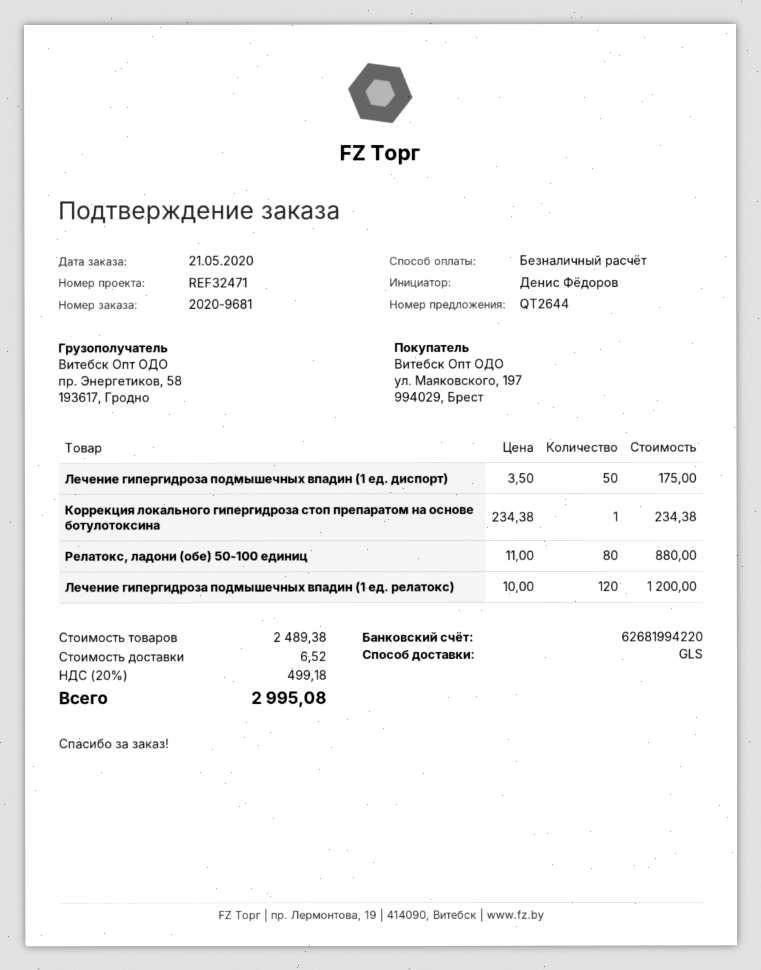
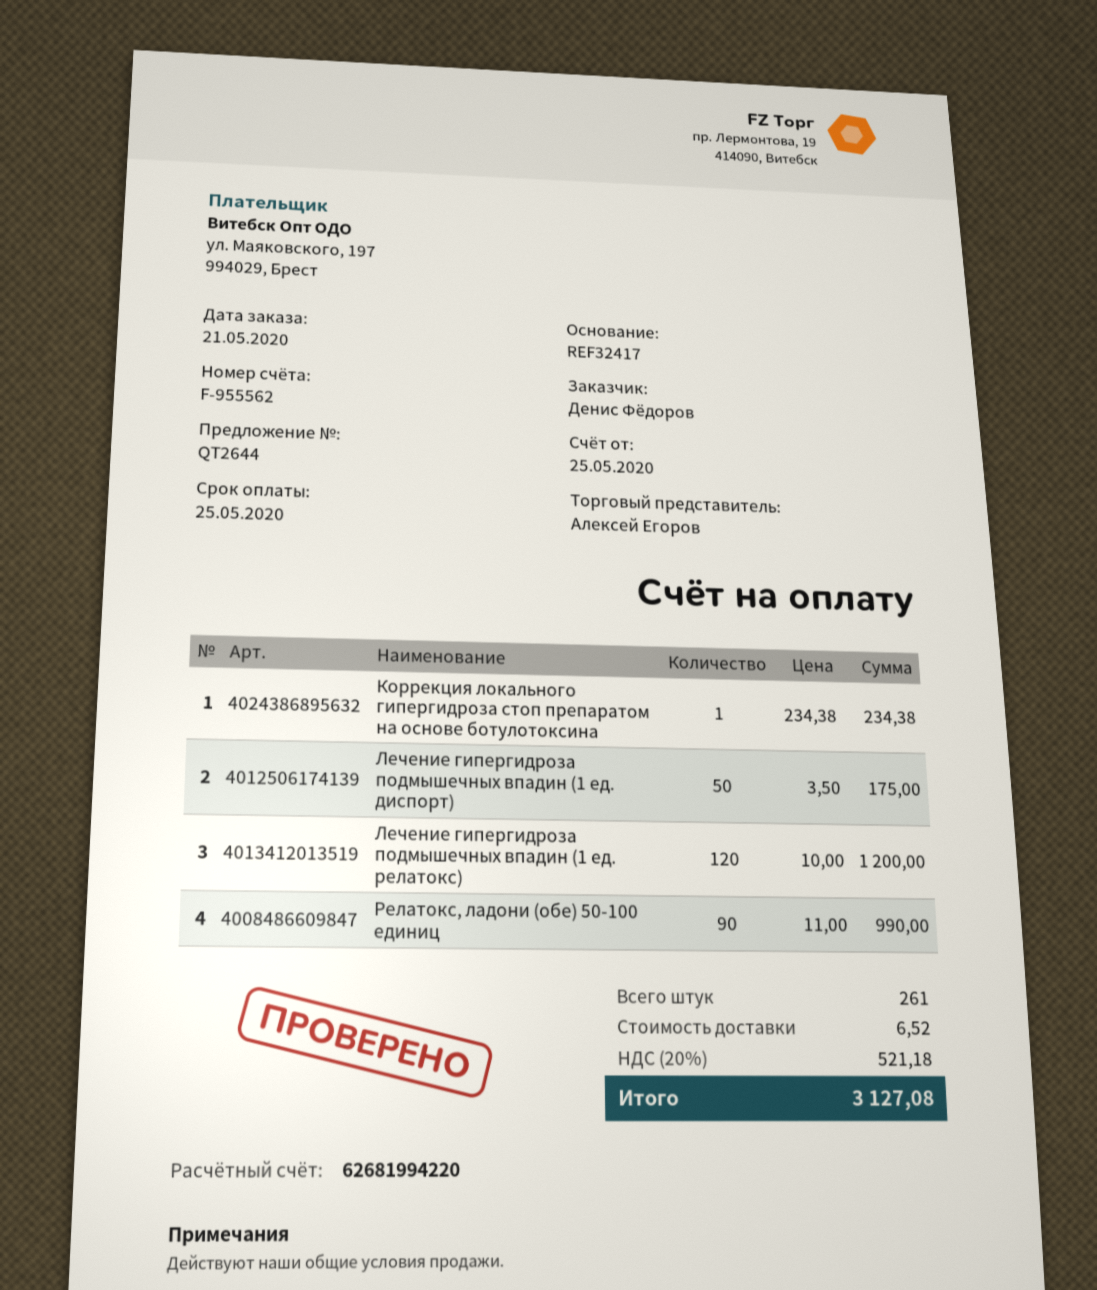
reference: REF32471 -> REF32417
Релатокс, ладони (обе) 50-100 единиц: 80 x 11.00 = 880.00 -> 90 x 11.00 = 990.00
tax: 20% = 499.18 -> 20% = 521.18
total: 2995.08 -> 3127.08

